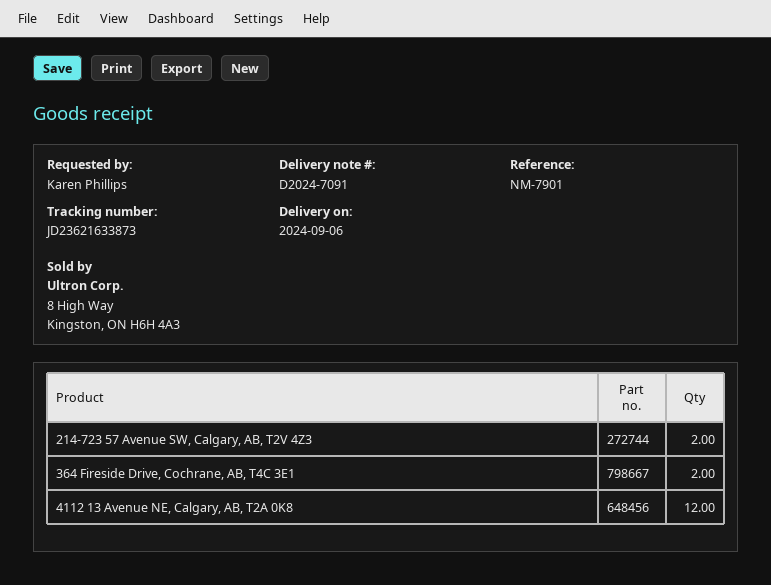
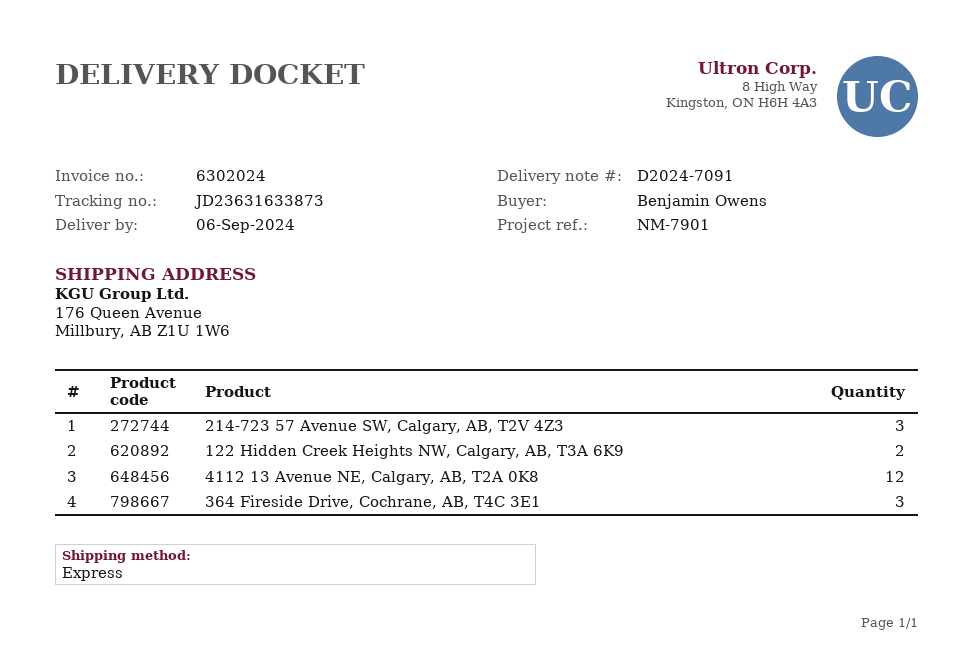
ordered by: Karen Phillips -> Benjamin Owens
tracking number: JD23621633873 -> JD23631633873
214-723 57 Avenue SW, Calgary, AB, T2V 4Z3: 2 -> 3
364 Fireside Drive, Cochrane, AB, T4C 3E1: 2 -> 3
122 Hidden Creek Heights NW, Calgary, AB, T3A 6K9: none -> 2

